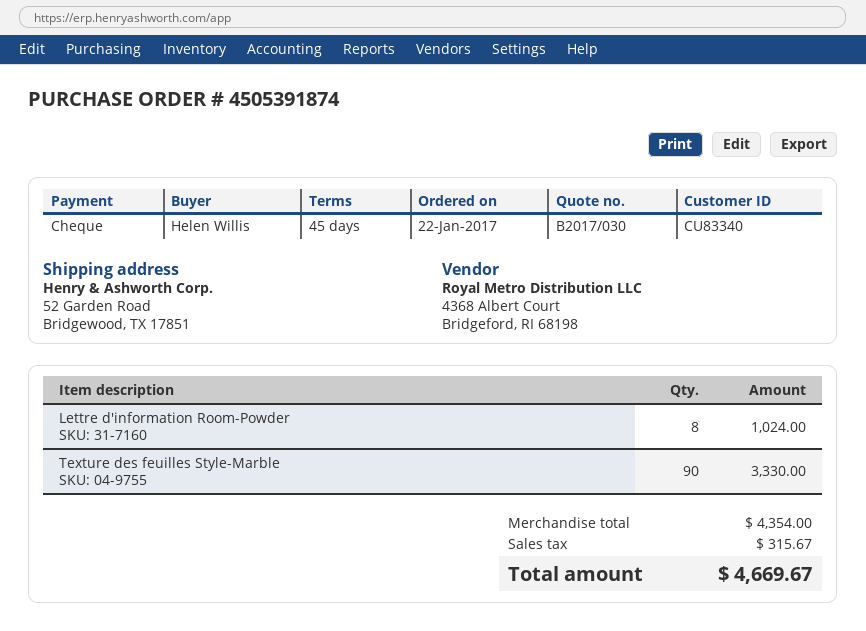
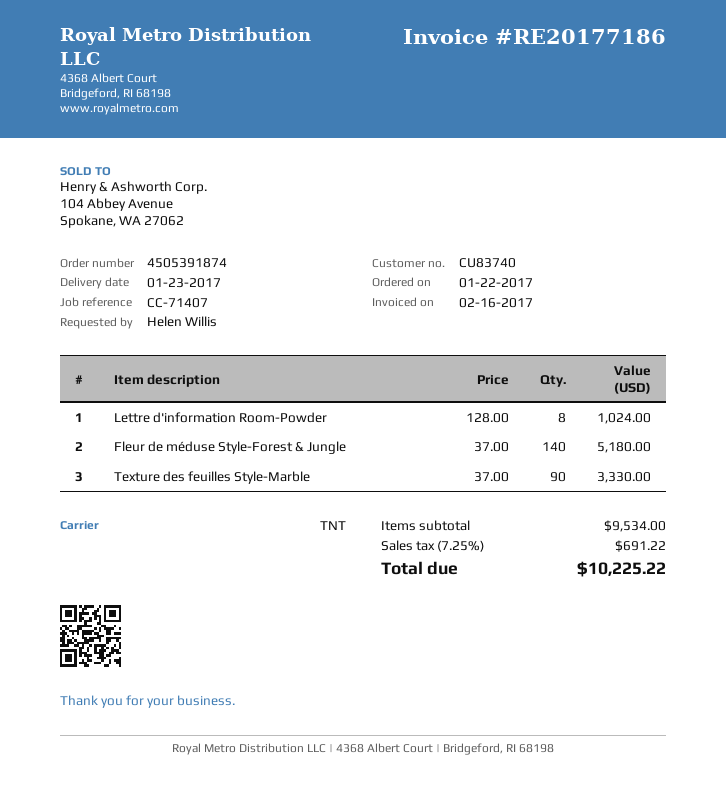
customer number: CU83340 -> CU83740
Fleur de méduse Style-Forest & Jungle: none -> 140 for 5180.00
subtotal: 4354.00 -> 9534.00
tax: 315.67 -> 691.22
total: 4669.67 -> 10225.22

